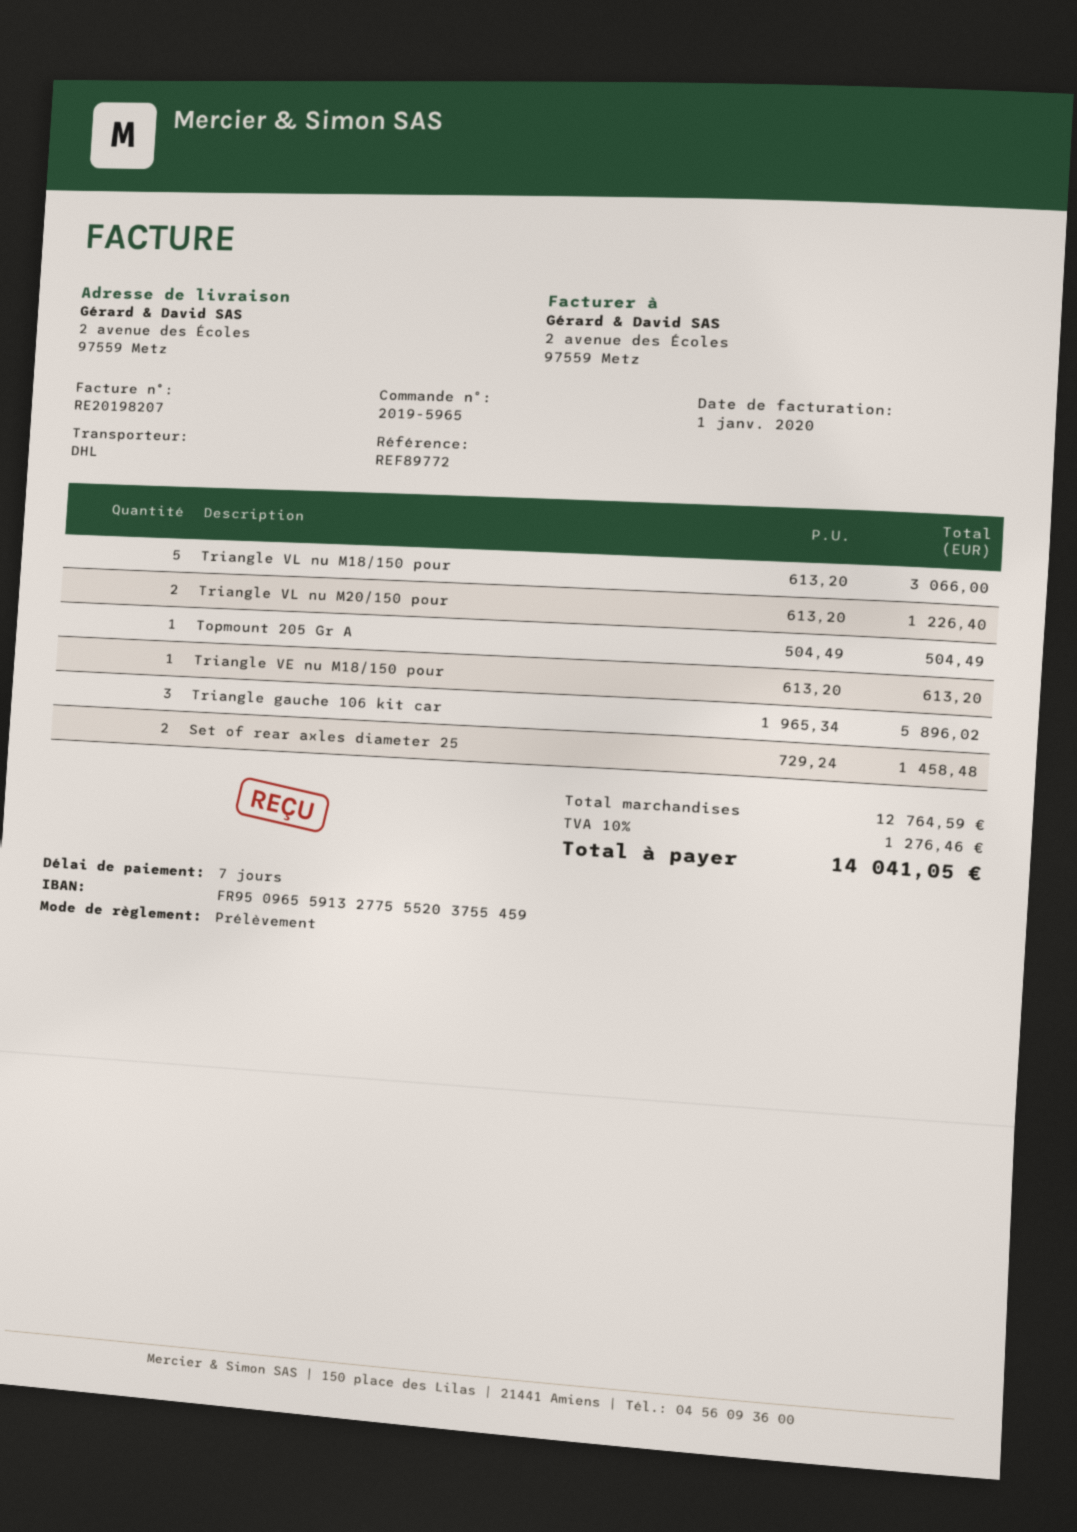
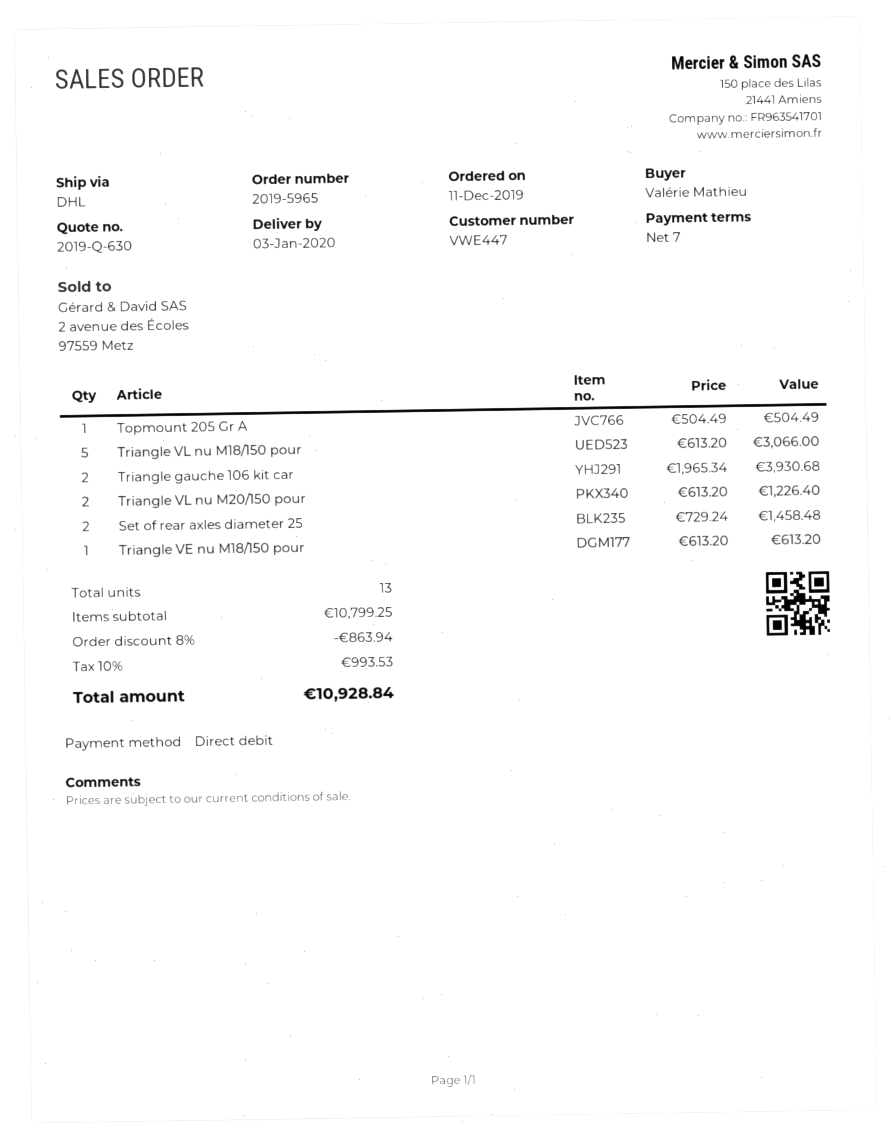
Triangle gauche 106 kit car: 3 x 1965.34 = 5896.02 -> 2 x 1965.34 = 3930.68
subtotal: 12764.59 -> 10799.25
discount: none -> 8% = 863.94
tax: 10% = 1276.46 -> 10% = 993.53
total: 14041.05 -> 10928.84

